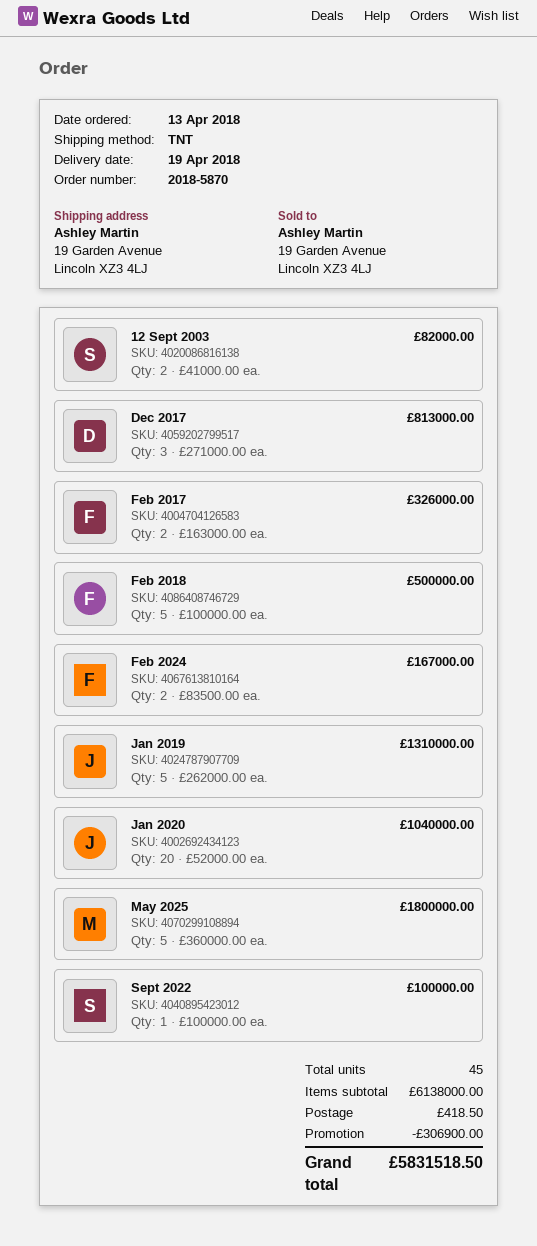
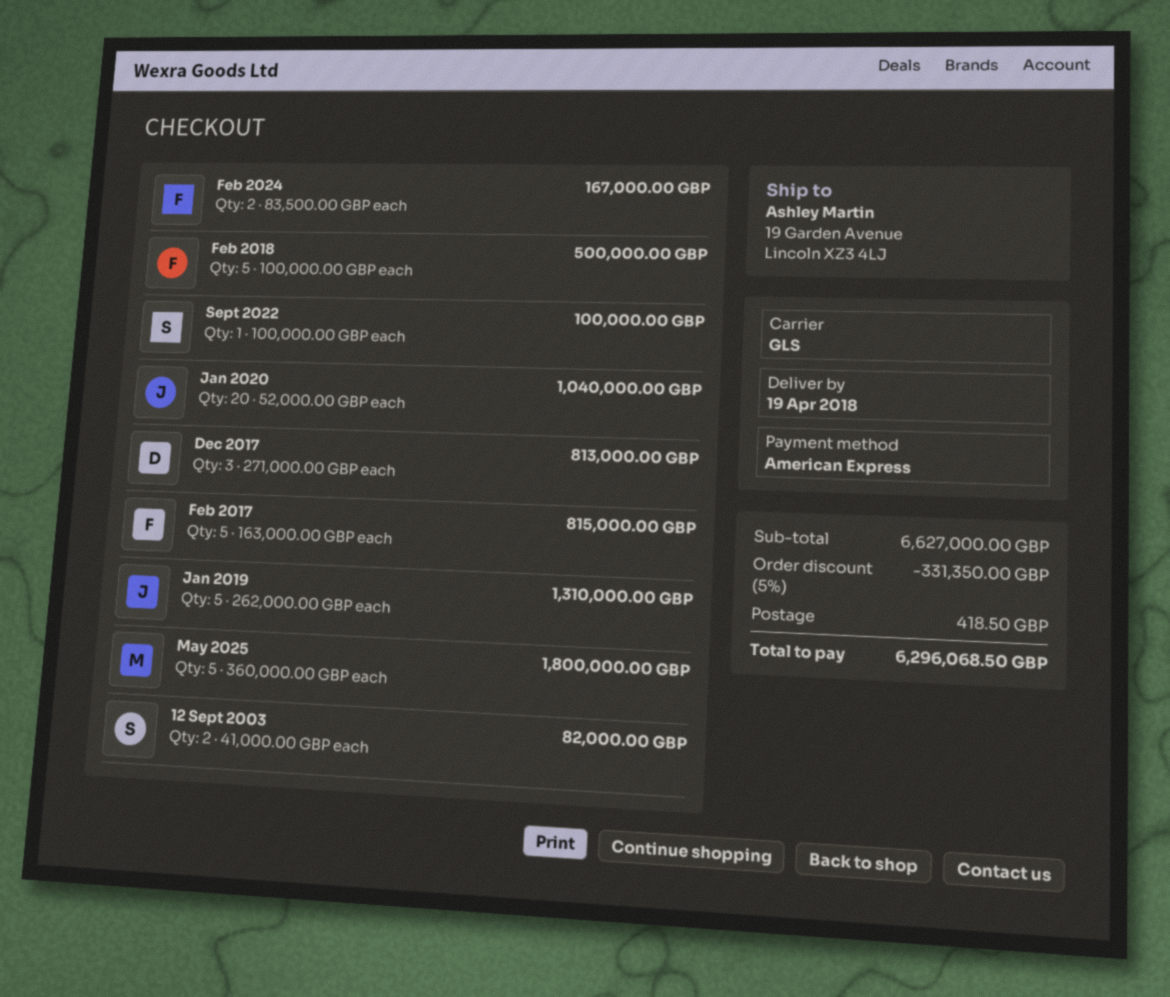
shipping method: TNT -> GLS
Feb 2017: 2 x 163000.00 = 326000.00 -> 5 x 163000.00 = 815000.00
subtotal: 6138000.00 -> 6627000.00
discount: 306900.00 -> 331350.00
total: 5831518.50 -> 6296068.50

